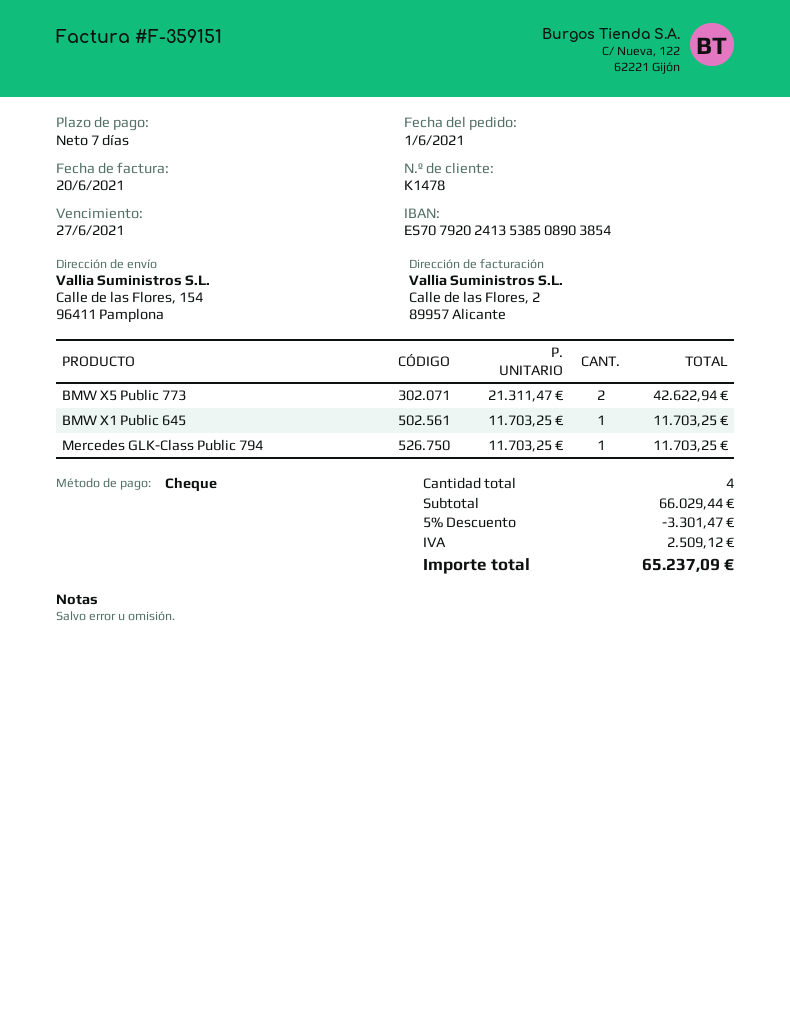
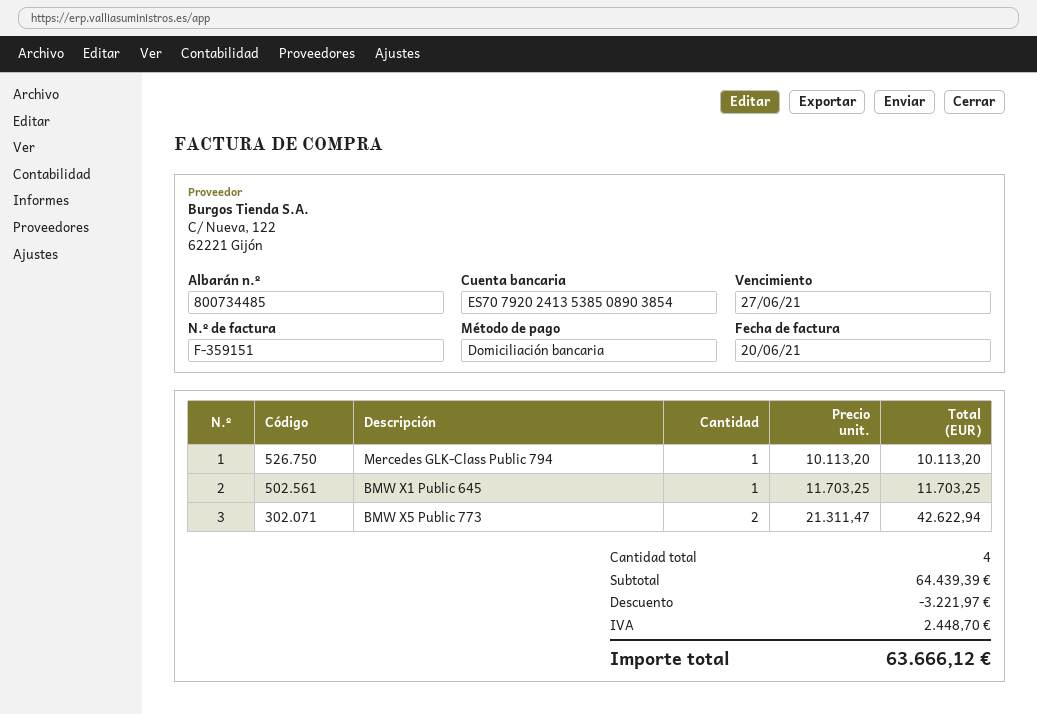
payment method: cheque -> direct debit
Mercedes GLK-Class Public 794: 1 x 11703.25 = 11703.25 -> 1 x 10113.20 = 10113.20
subtotal: 66029.44 -> 64439.39
discount: 3301.47 -> 3221.97
tax: 2509.12 -> 2448.70
total: 65237.09 -> 63666.12

